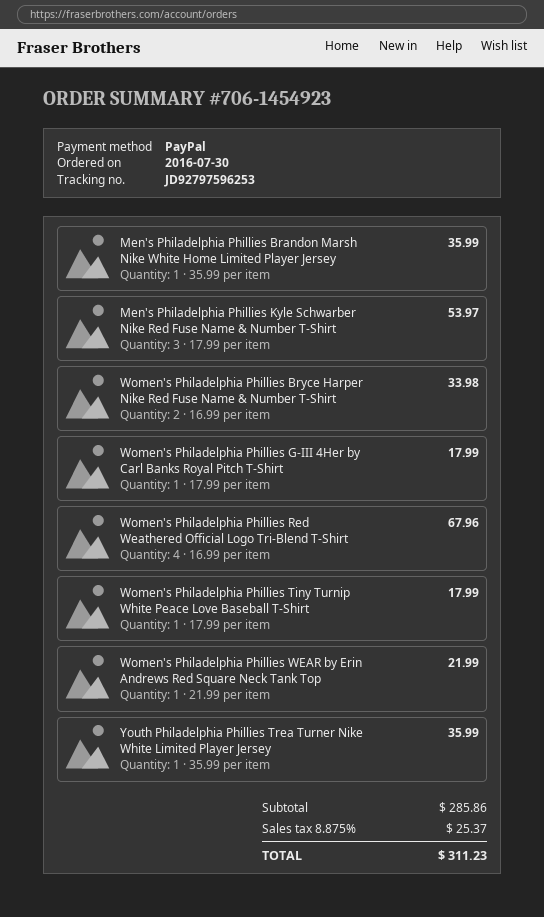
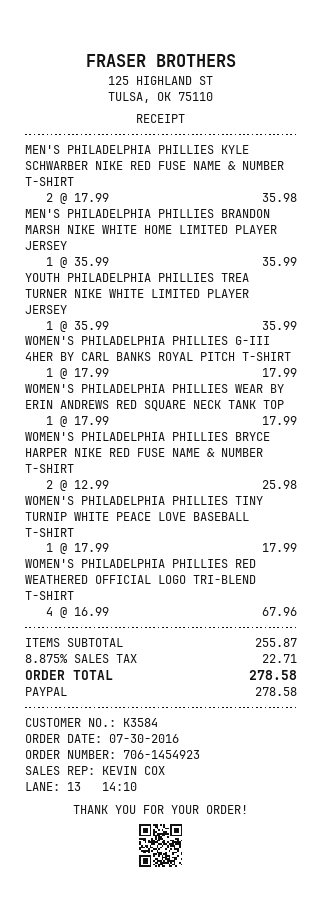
Men's Philadelphia Phillies Kyle Schwarber Nike Red Fuse Name & Number T-Shirt: 3 x 17.99 = 53.97 -> 2 x 17.99 = 35.98
Women's Philadelphia Phillies Bryce Harper Nike Red Fuse Name & Number T-Shirt: 2 x 16.99 = 33.98 -> 2 x 12.99 = 25.98
Women's Philadelphia Phillies WEAR by Erin Andrews Red Square Neck Tank Top: 1 x 21.99 = 21.99 -> 1 x 17.99 = 17.99
subtotal: 285.86 -> 255.87
tax: 8.875% = 25.37 -> 8.875% = 22.71
total: 311.23 -> 278.58

